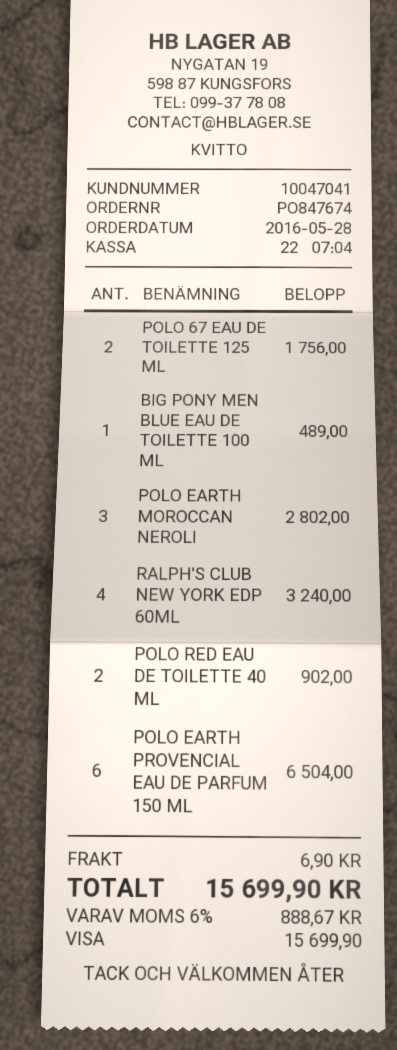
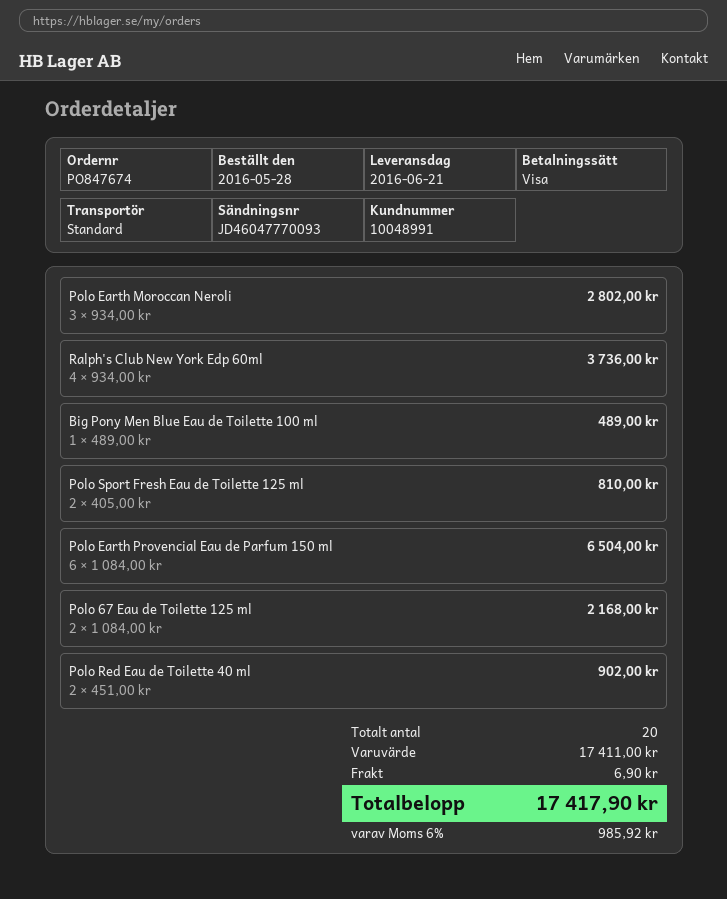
customer number: 10047041 -> 10048991
POLO 67 EAU DE TOILETTE 125 ML: 2 for 1756.00 -> 2 for 2168.00
RALPH'S CLUB NEW YORK EDP 60ML: 4 for 3240.00 -> 4 for 3736.00
Polo Sport Fresh Eau de Toilette 125 ml: none -> 2 for 810.00
tax: 6% = 888.67 -> 6% = 985.92
total: 15699.90 -> 17417.90

